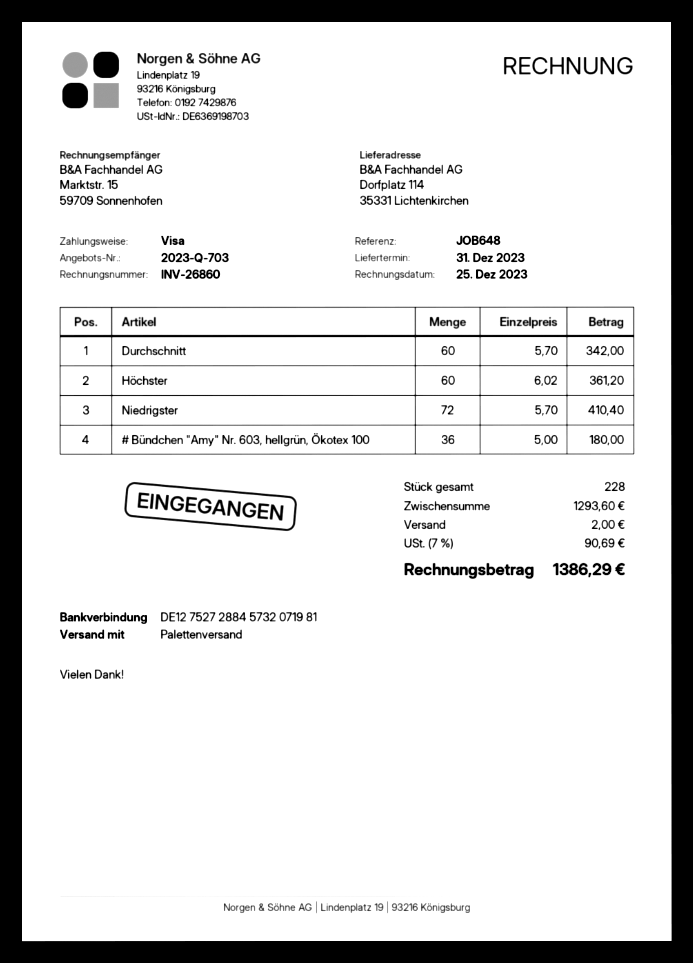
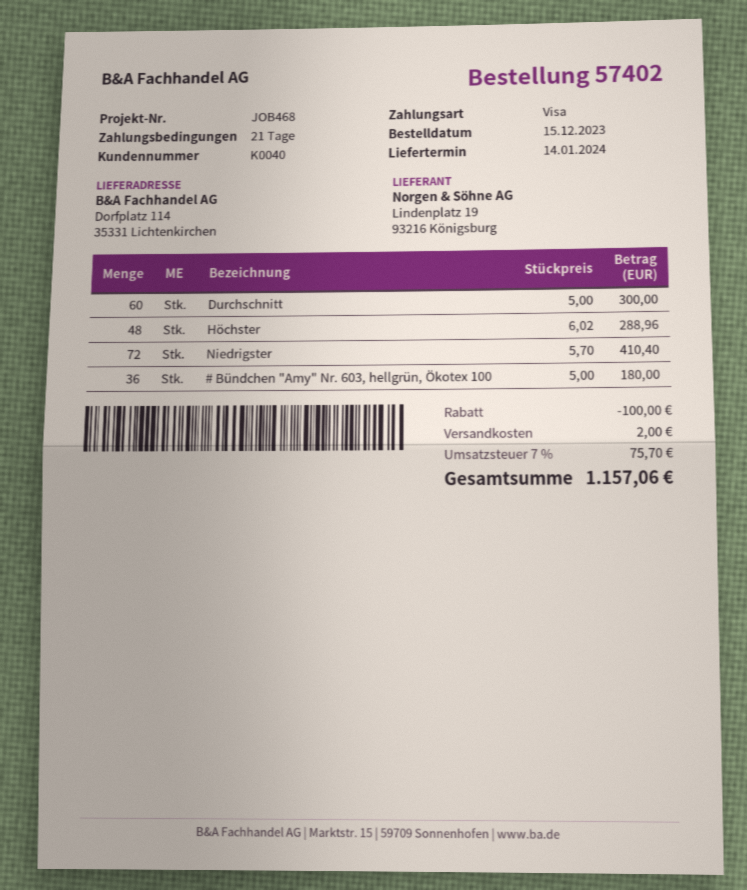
delivery date: 2023-12-31 -> 2024-01-14
reference: JOB648 -> JOB468
Durchschnitt: 60 x 5.70 = 342.00 -> 60 x 5.00 = 300.00
Höchster: 60 x 6.02 = 361.20 -> 48 x 6.02 = 288.96
discount: none -> 100.00
tax: 7% = 90.69 -> 7% = 75.70
total: 1386.29 -> 1157.06

